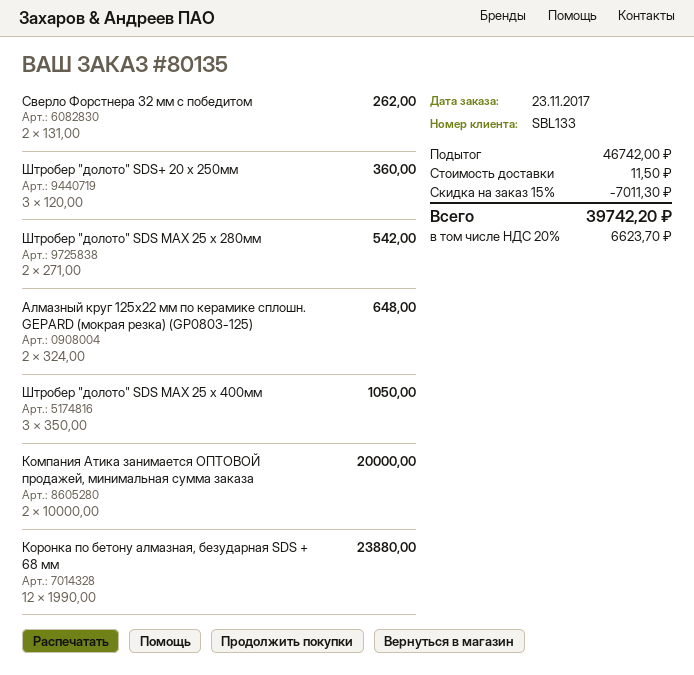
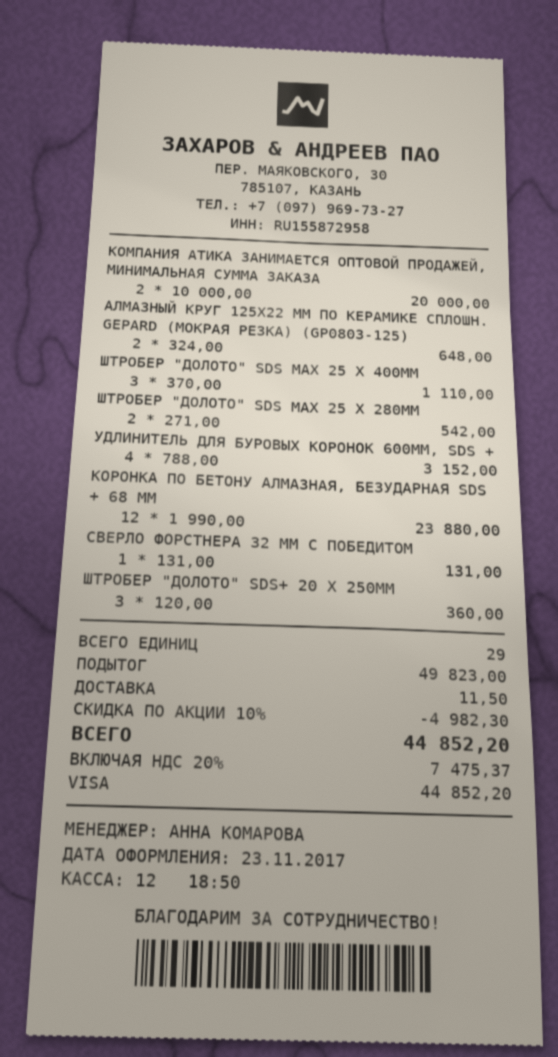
Сверло Форстнера 32 мм с победитом: 2 x 131.00 = 262.00 -> 1 x 131.00 = 131.00
Штробер "долото" SDS МАХ 25 х 400мм: 3 x 350.00 = 1050.00 -> 3 x 370.00 = 1110.00
УДЛИНИТЕЛЬ ДЛЯ БУРОВЫХ КОРОНОК 600ММ, SDS +: none -> 4 x 788.00 = 3152.00
subtotal: 46742.00 -> 49823.00
discount: 15% = 7011.30 -> 10% = 4982.30
tax: 20% = 6623.70 -> 20% = 7475.37
total: 39742.20 -> 44852.20

